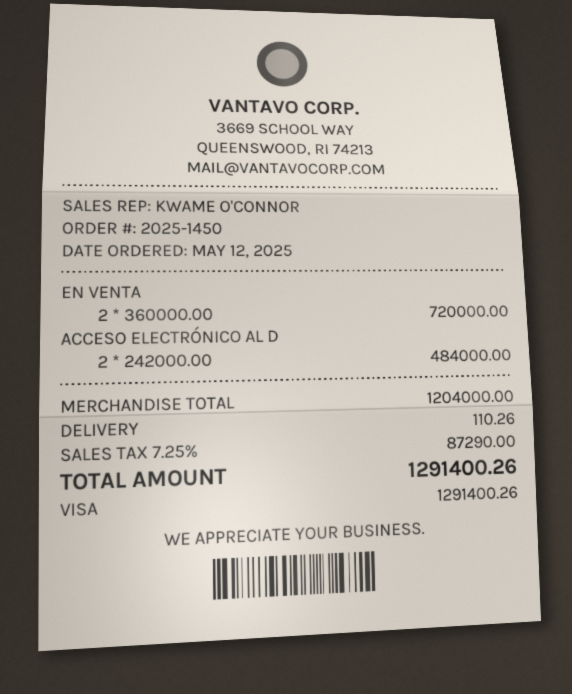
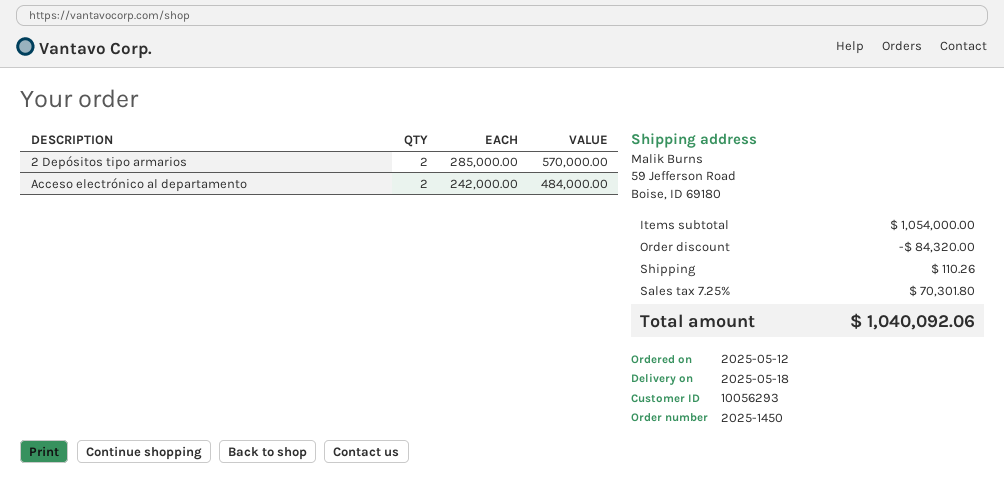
EN VENTA: 2 x 360000.00 = 720000.00 -> none
2 Depósitos tipo armarios: none -> 2 x 285000.00 = 570000.00
subtotal: 1204000.00 -> 1054000.00
discount: none -> 84320.00
tax: 7.25% = 87290.00 -> 7.25% = 70301.80
total: 1291400.26 -> 1040092.06

